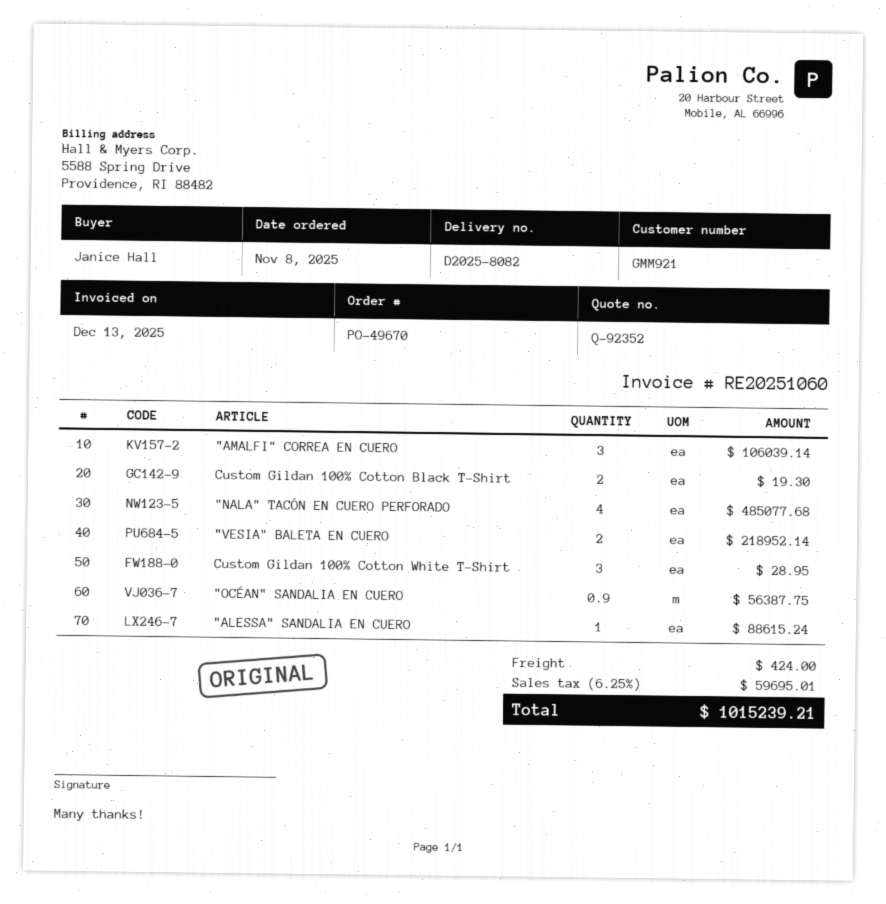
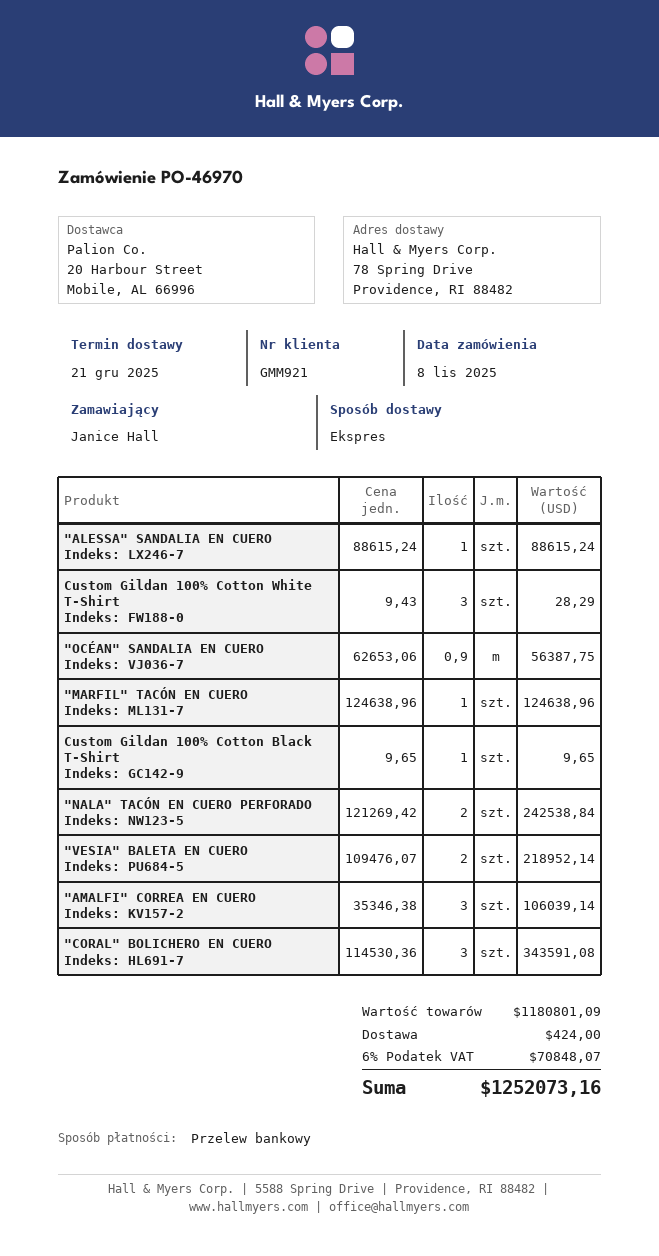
order number: PO-49670 -> PO-46970
Custom Gildan 100% Cotton Black T-Shirt: 2 for 19.30 -> 1 for 9.65
"NALA" TACÓN EN CUERO PERFORADO: 4 for 485077.68 -> 2 for 242538.84
Custom Gildan 100% Cotton White T-Shirt: 3 for 28.95 -> 3 for 28.29
"MARFIL" TACÓN EN CUERO: none -> 1 for 124638.96
"CORAL" BOLICHERO EN CUERO: none -> 3 for 343591.08
tax: 6.25% = 59695.01 -> 6% = 70848.07
total: 1015239.21 -> 1252073.16

